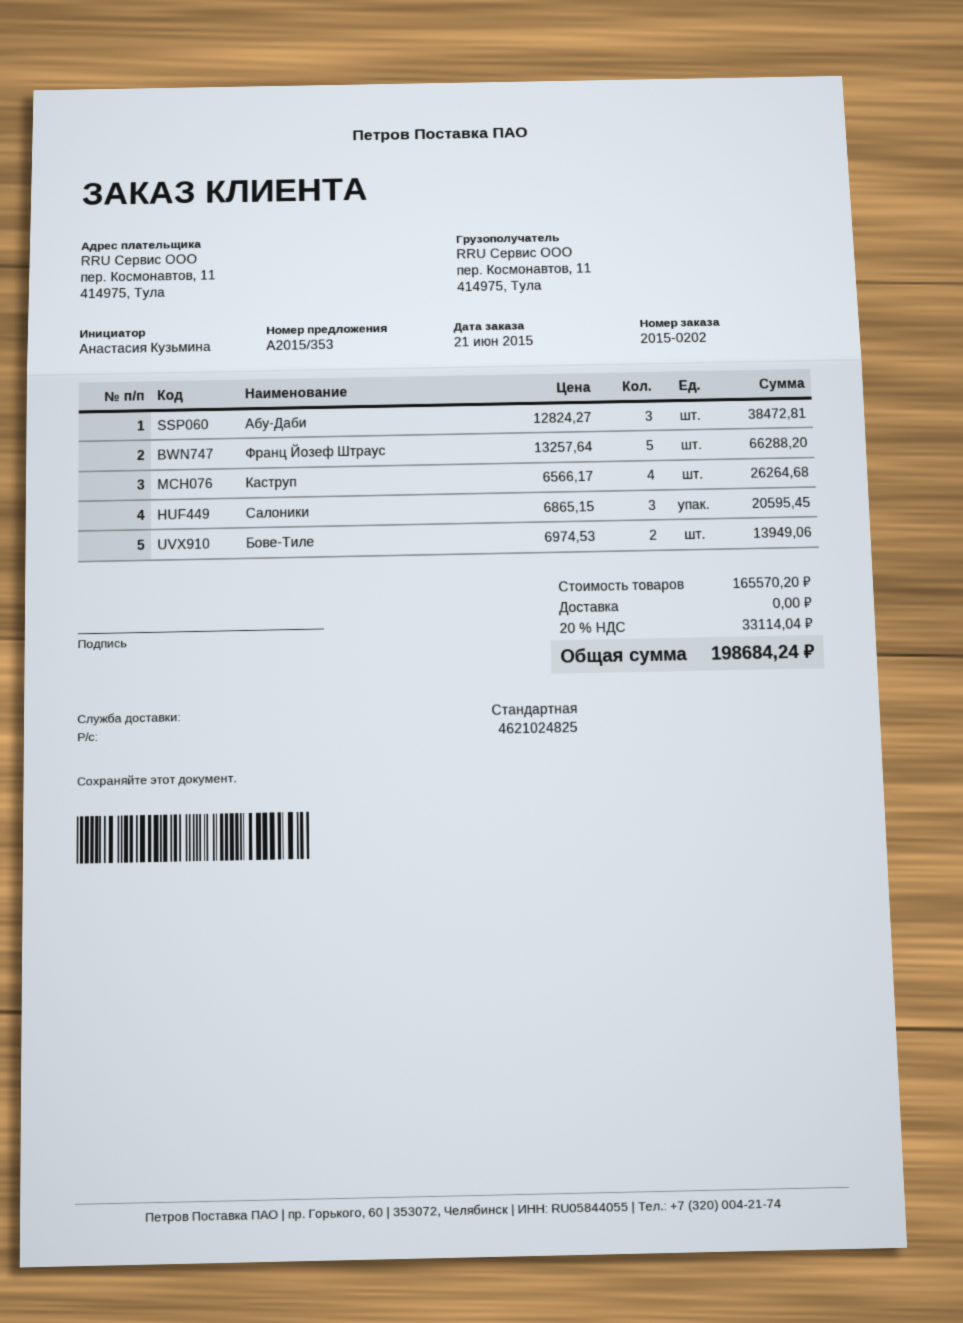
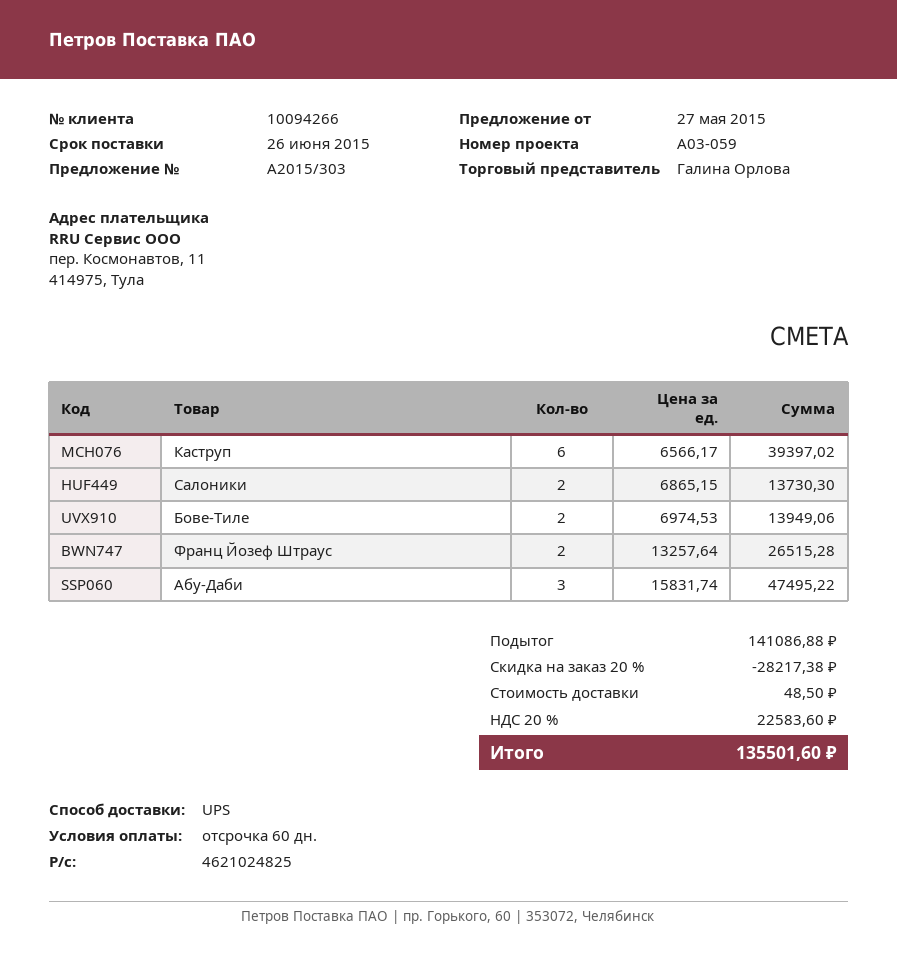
quote number: A2015/353 -> A2015/303
shipping method: standard -> UPS
Абу-Даби: 3 x 12824.27 = 38472.81 -> 3 x 15831.74 = 47495.22
Франц Йозеф Штраус: 5 x 13257.64 = 66288.20 -> 2 x 13257.64 = 26515.28
Каструп: 4 x 6566.17 = 26264.68 -> 6 x 6566.17 = 39397.02
Салоники: 3 x 6865.15 = 20595.45 -> 2 x 6865.15 = 13730.30
subtotal: 165570.20 -> 141086.88
discount: none -> 20% = 28217.38
shipping: 0.00 -> 48.50
tax: 20% = 33114.04 -> 20% = 22583.60
total: 198684.24 -> 135501.60

